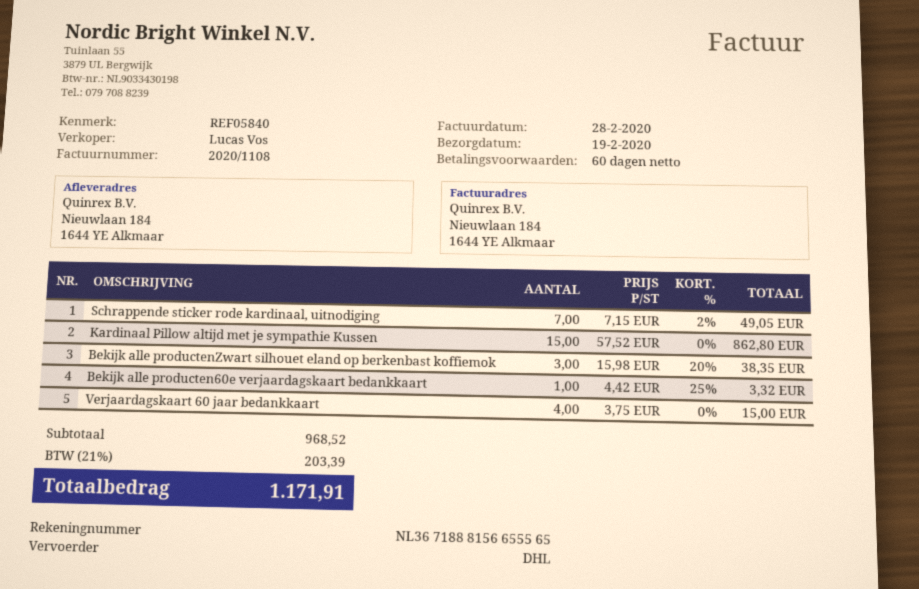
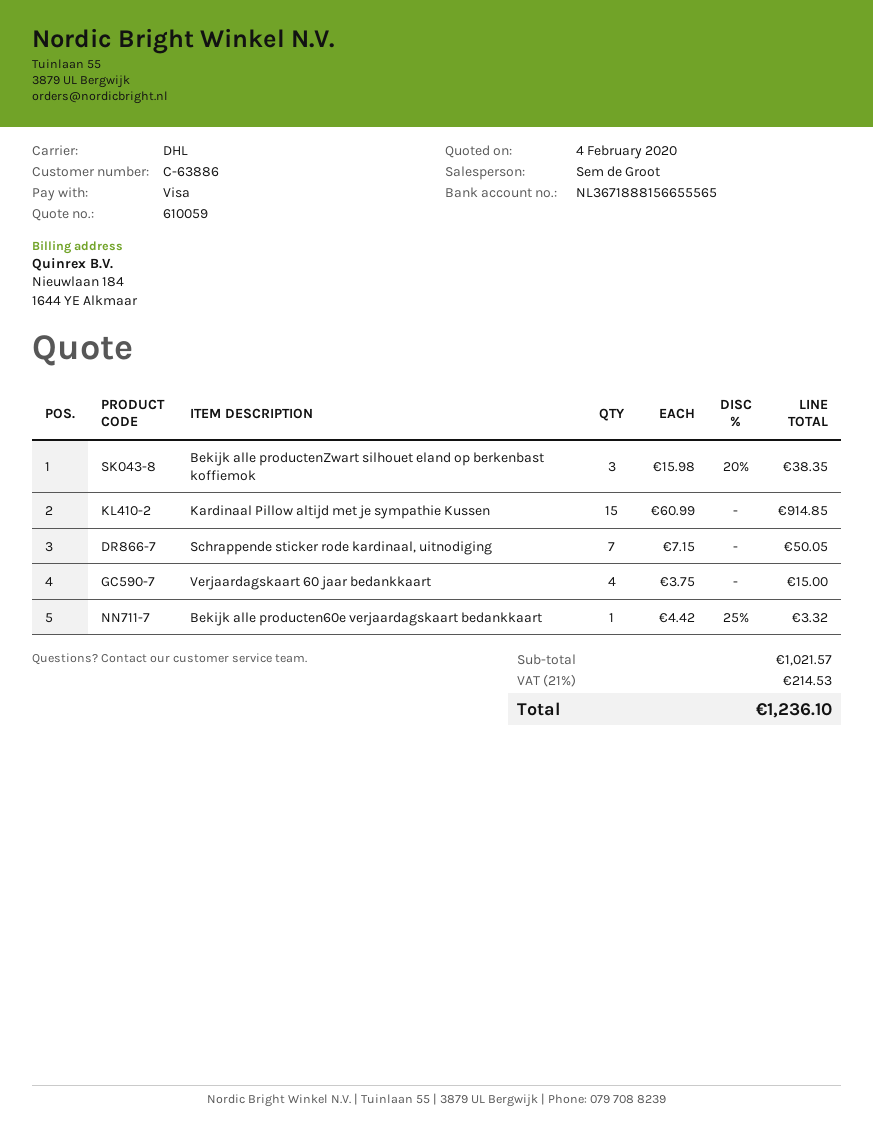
sales rep: Lucas Vos -> Sem de Groot
Schrappende sticker rode kardinaal, uitnodiging: 7 x 7.15 - 2% = 49.05 -> 7 x 7.15 = 50.05
Kardinaal Pillow altijd met je sympathie Kussen: 15 x 57.52 = 862.80 -> 15 x 60.99 = 914.85
subtotal: 968.52 -> 1021.57
tax: 21% = 203.39 -> 21% = 214.53
total: 1171.91 -> 1236.10

